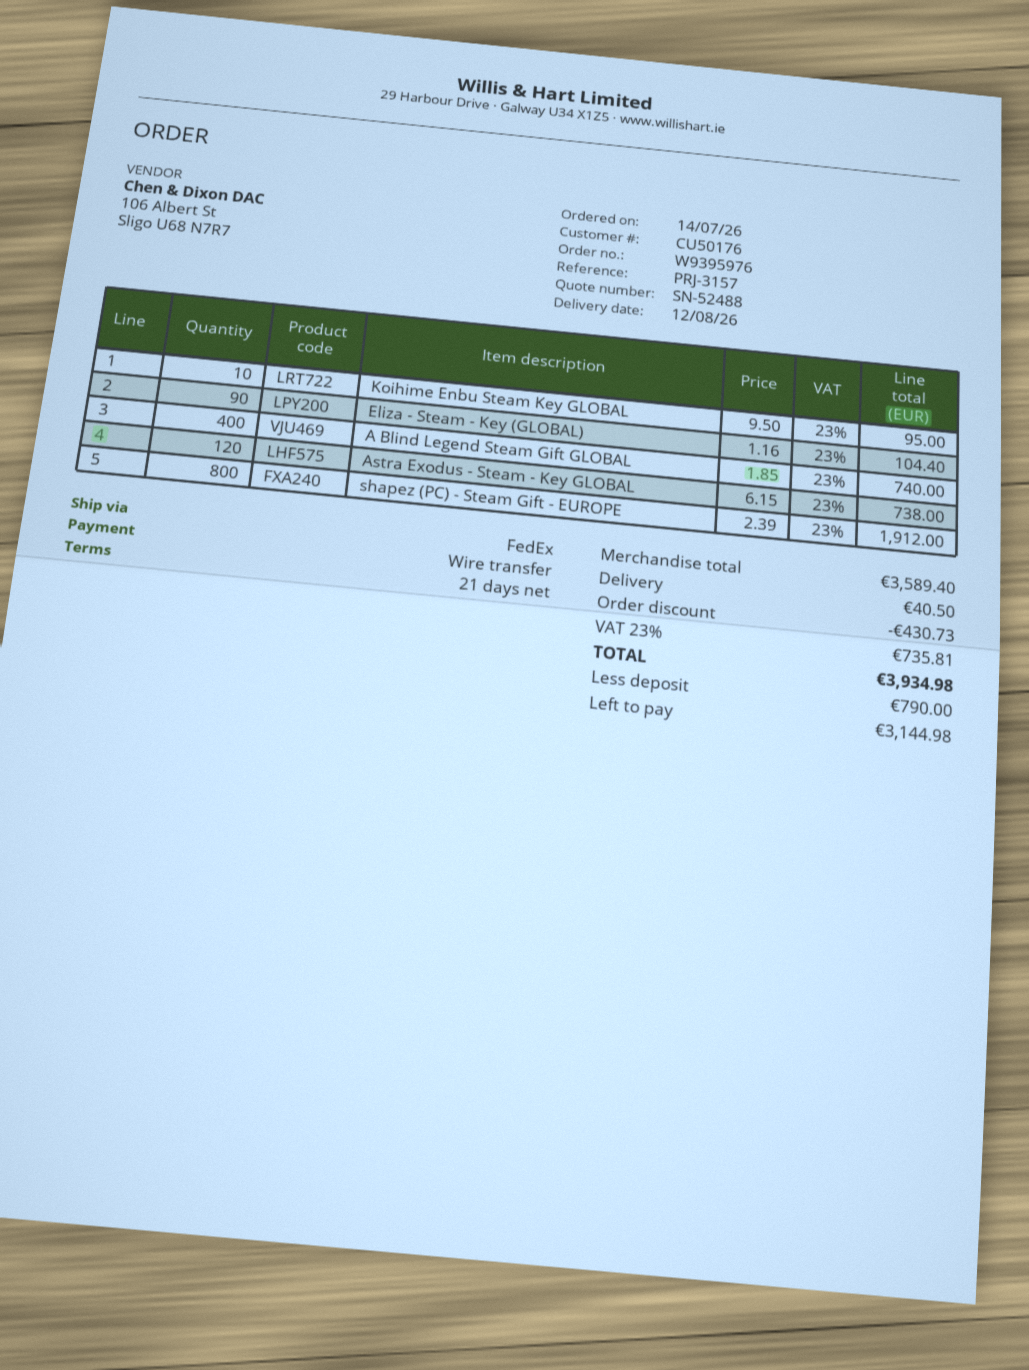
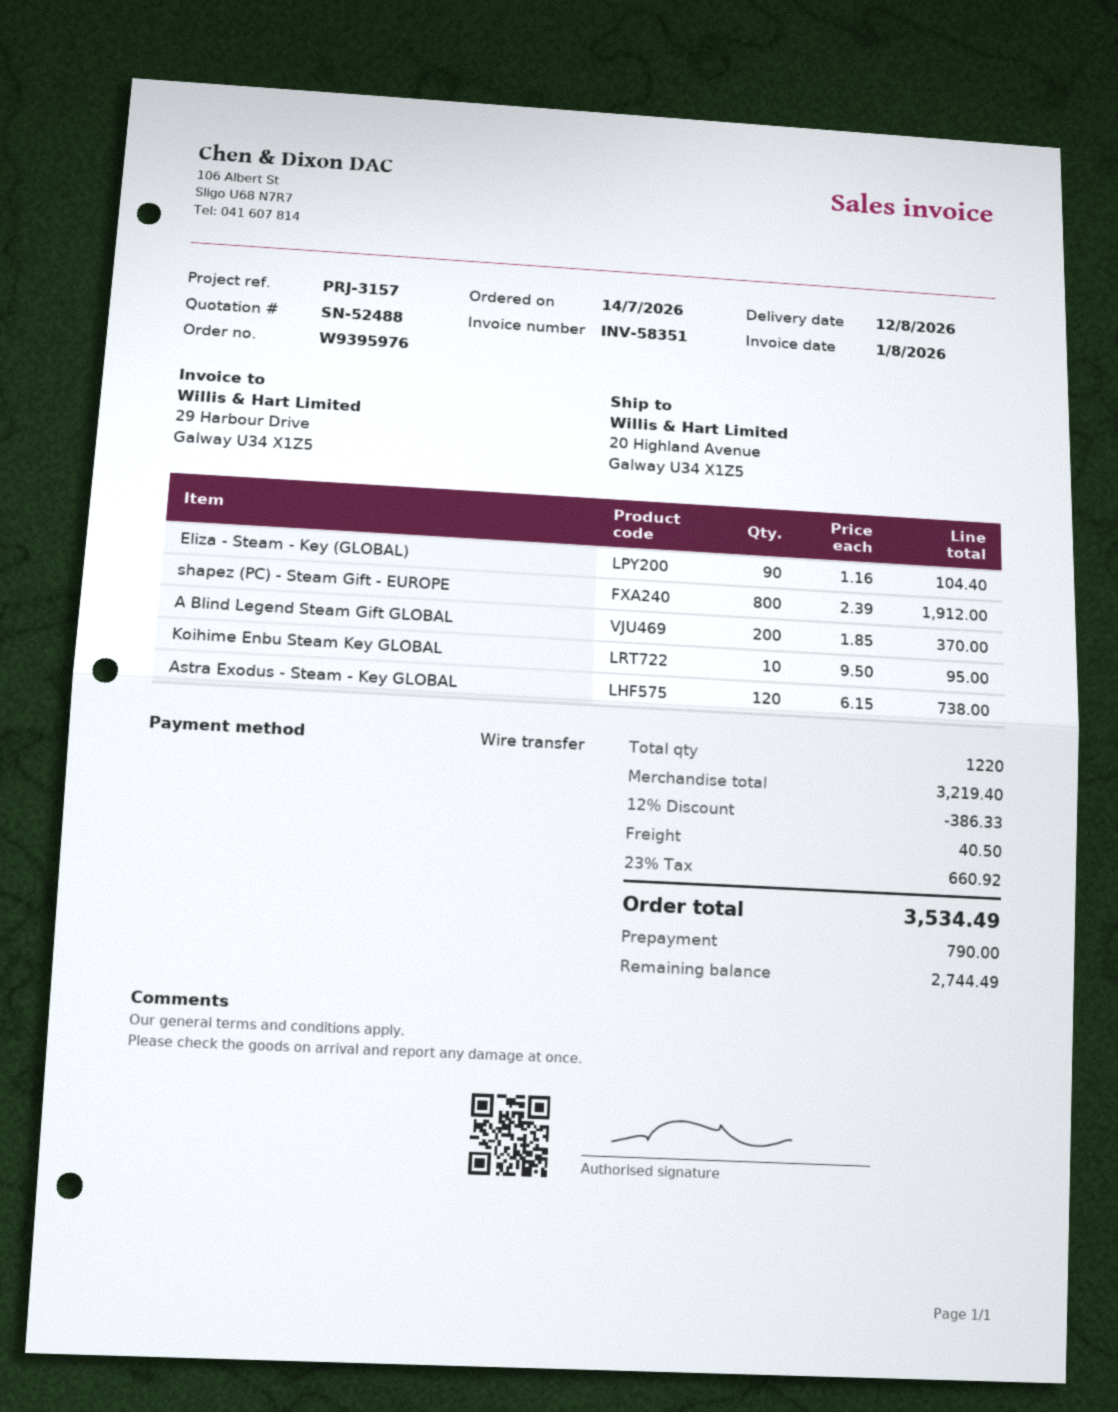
A Blind Legend Steam Gift GLOBAL: 400 x 1.85 = 740.00 -> 200 x 1.85 = 370.00
subtotal: 3589.40 -> 3219.40
discount: 430.73 -> 386.33
tax: 23% = 735.81 -> 23% = 660.92
total: 3934.98 -> 3534.49
balance: 3144.98 -> 2744.49

